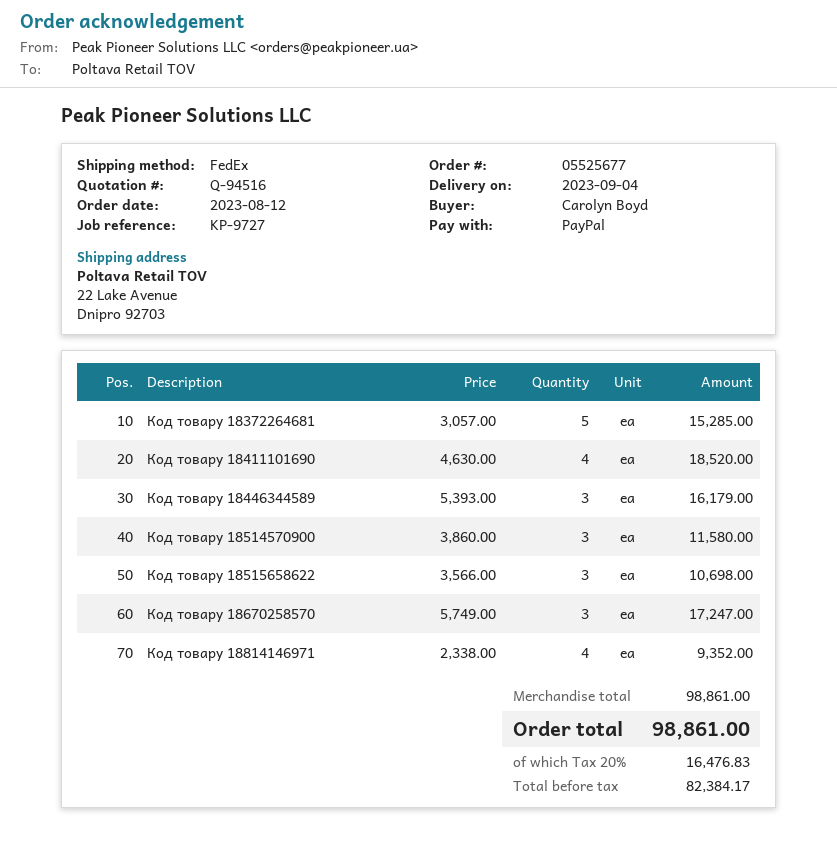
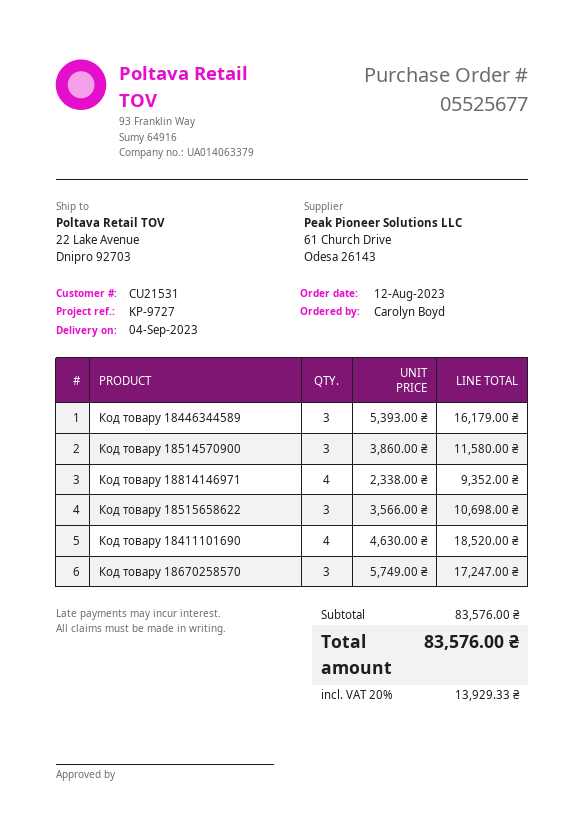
Код товару 18372264681: 5 x 3057.00 = 15285.00 -> none
subtotal: 98861.00 -> 83576.00
tax: 20% = 16476.83 -> 20% = 13929.33
total: 98861.00 -> 83576.00

